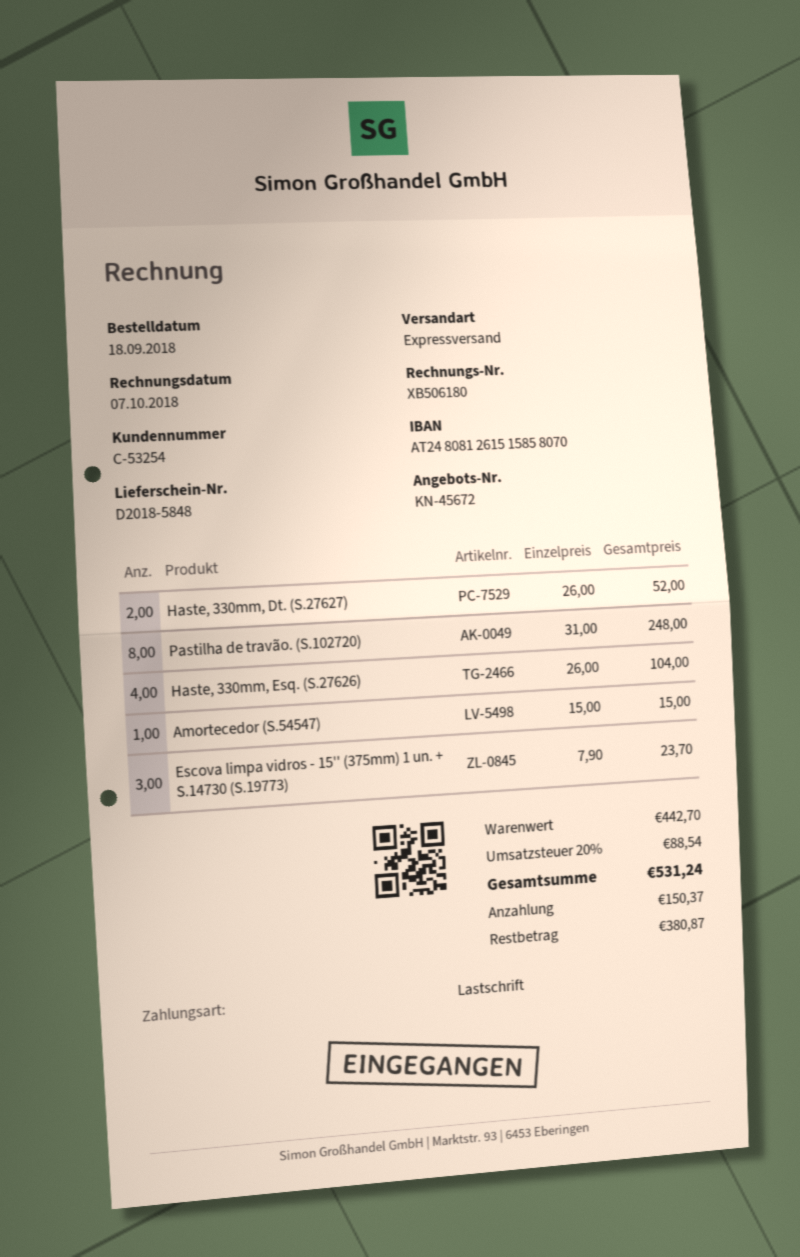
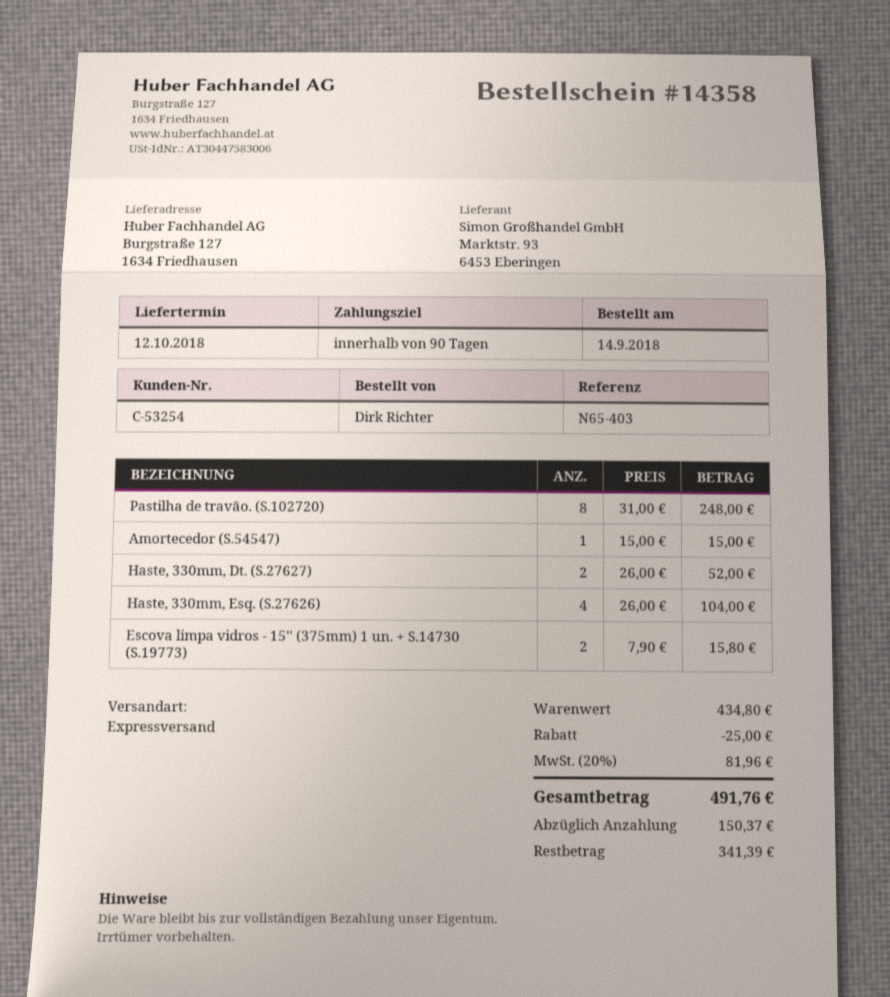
order date: 2018-09-18 -> 2018-09-14
Escova limpa vidros - 15'' (375mm) 1 un. + S.14730 (S.19773): 3 x 7.90 = 23.70 -> 2 x 7.90 = 15.80
subtotal: 442.70 -> 434.80
discount: none -> 25.00
tax: 20% = 88.54 -> 20% = 81.96
total: 531.24 -> 491.76
balance: 380.87 -> 341.39

